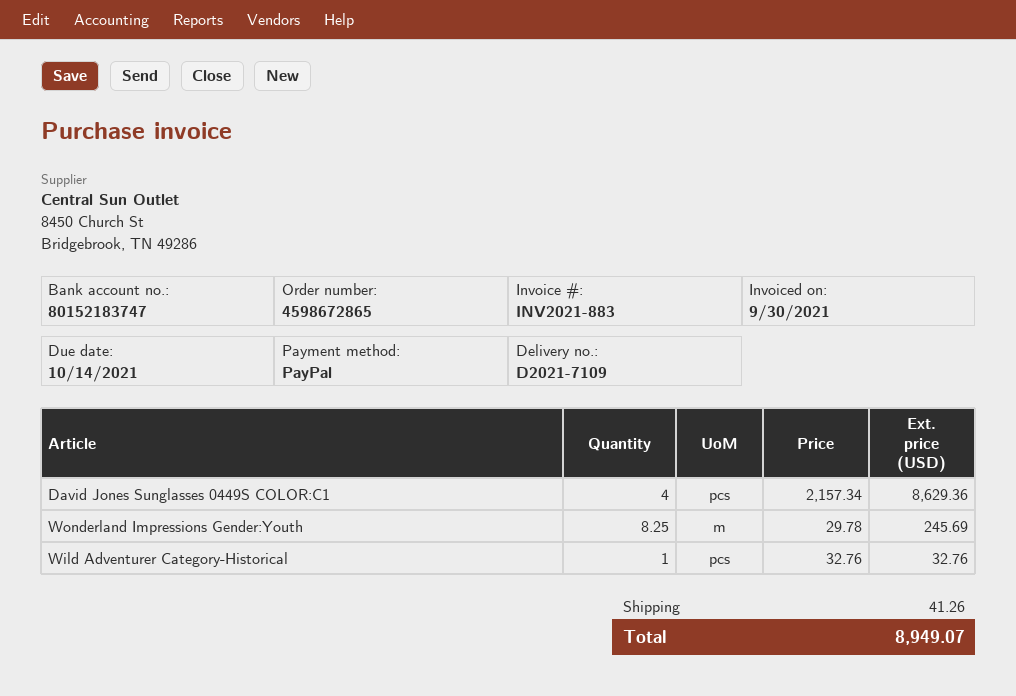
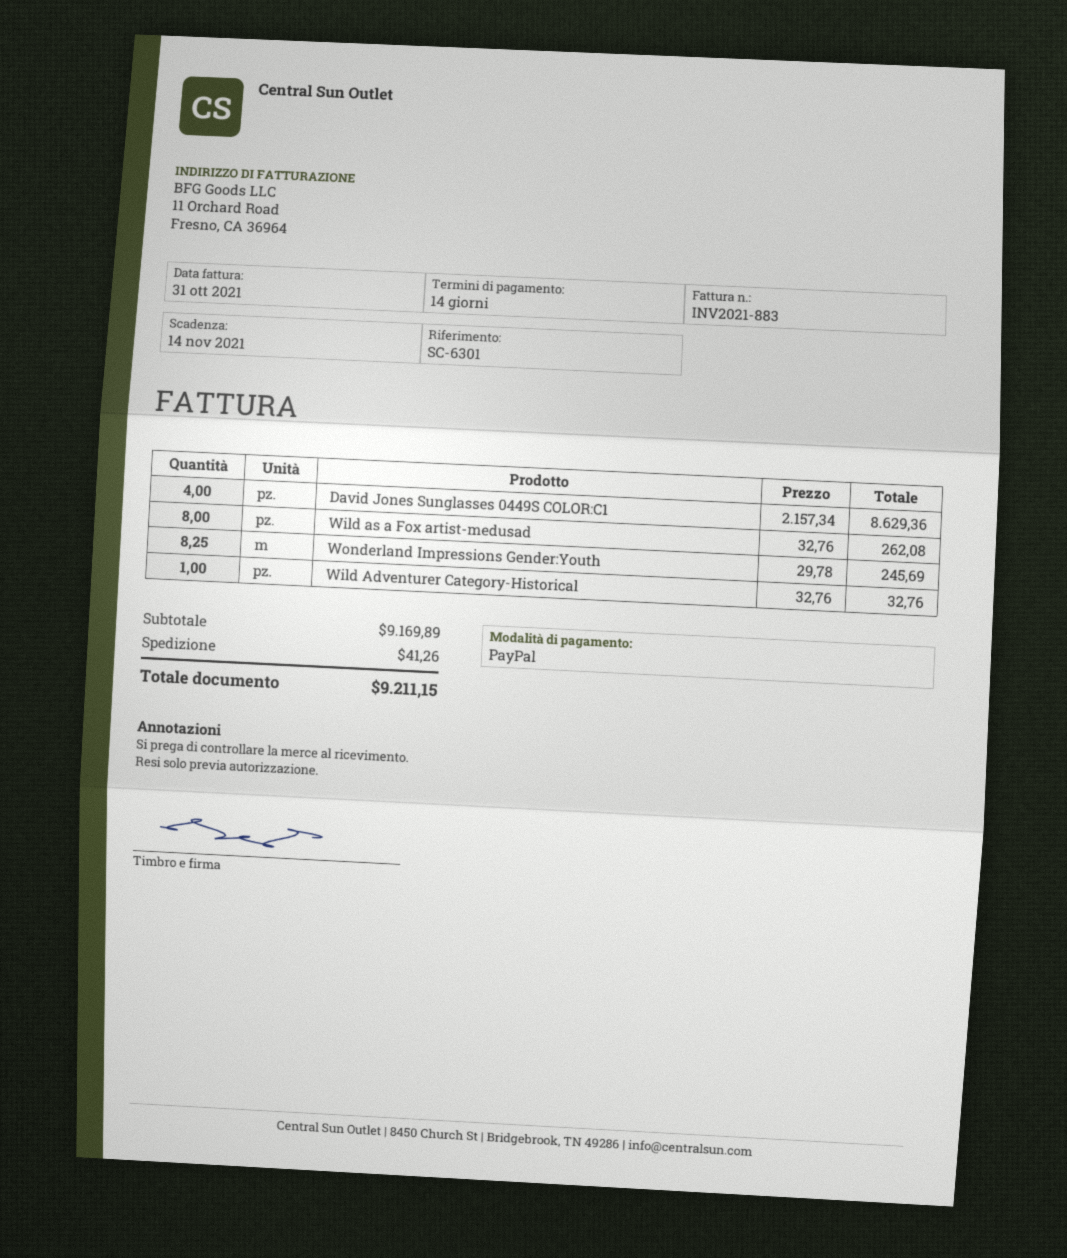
invoice date: 2021-09-30 -> 2021-10-31
due date: 2021-10-14 -> 2021-11-14
Wild as a Fox artist-medusad: none -> 8 x 32.76 = 262.08
total: 8949.07 -> 9211.15

